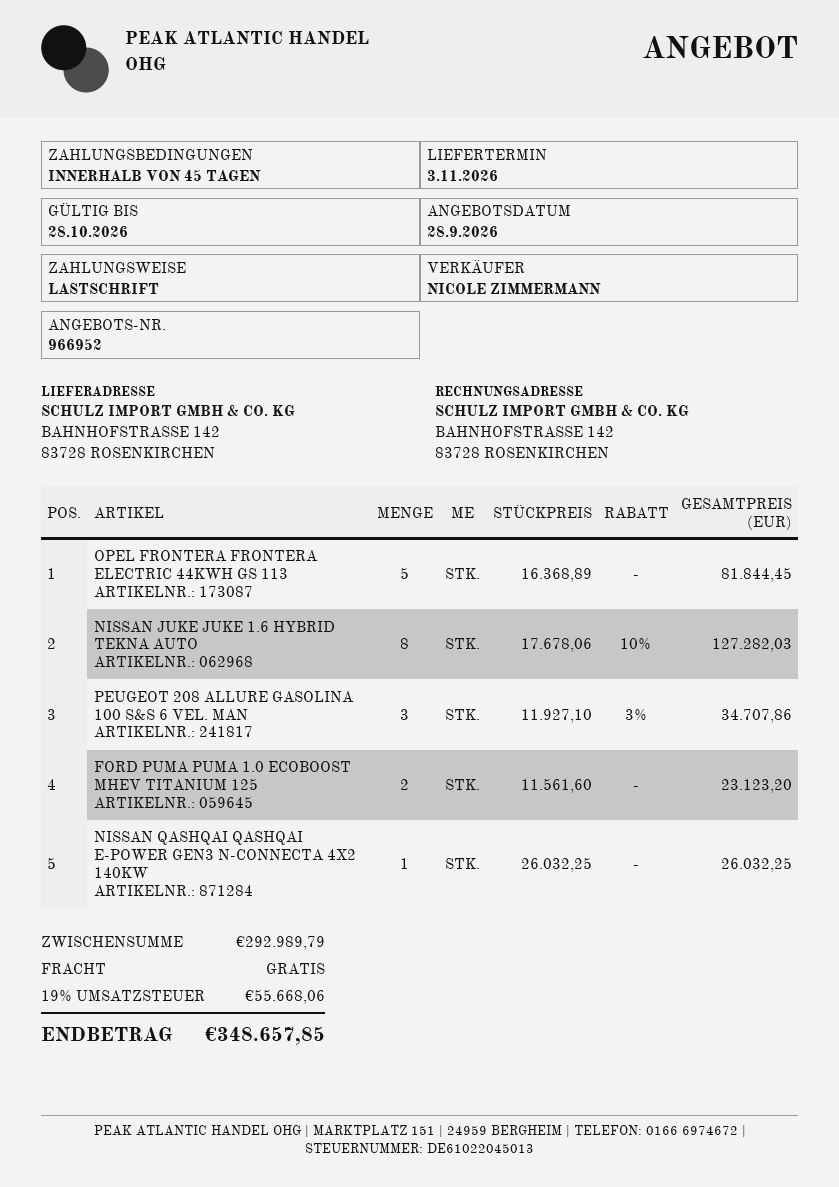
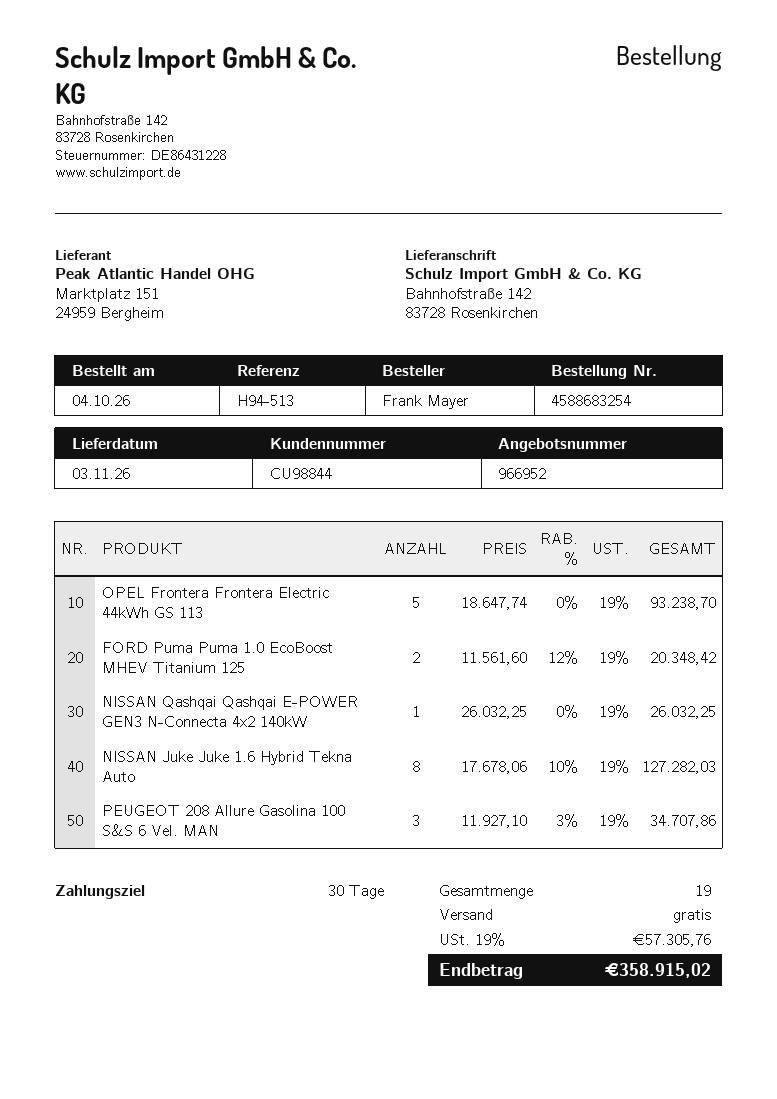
payment terms: 45 days -> 30 days
OPEL FRONTERA FRONTERA ELECTRIC 44KWH GS 113: 5 x 16368.89 = 81844.45 -> 5 x 18647.74 = 93238.70
FORD PUMA PUMA 1.0 ECOBOOST MHEV TITANIUM 125: 2 x 11561.60 = 23123.20 -> 2 x 11561.60 - 12% = 20348.42
tax: 19% = 55668.06 -> 19% = 57305.76
total: 348657.85 -> 358915.02

